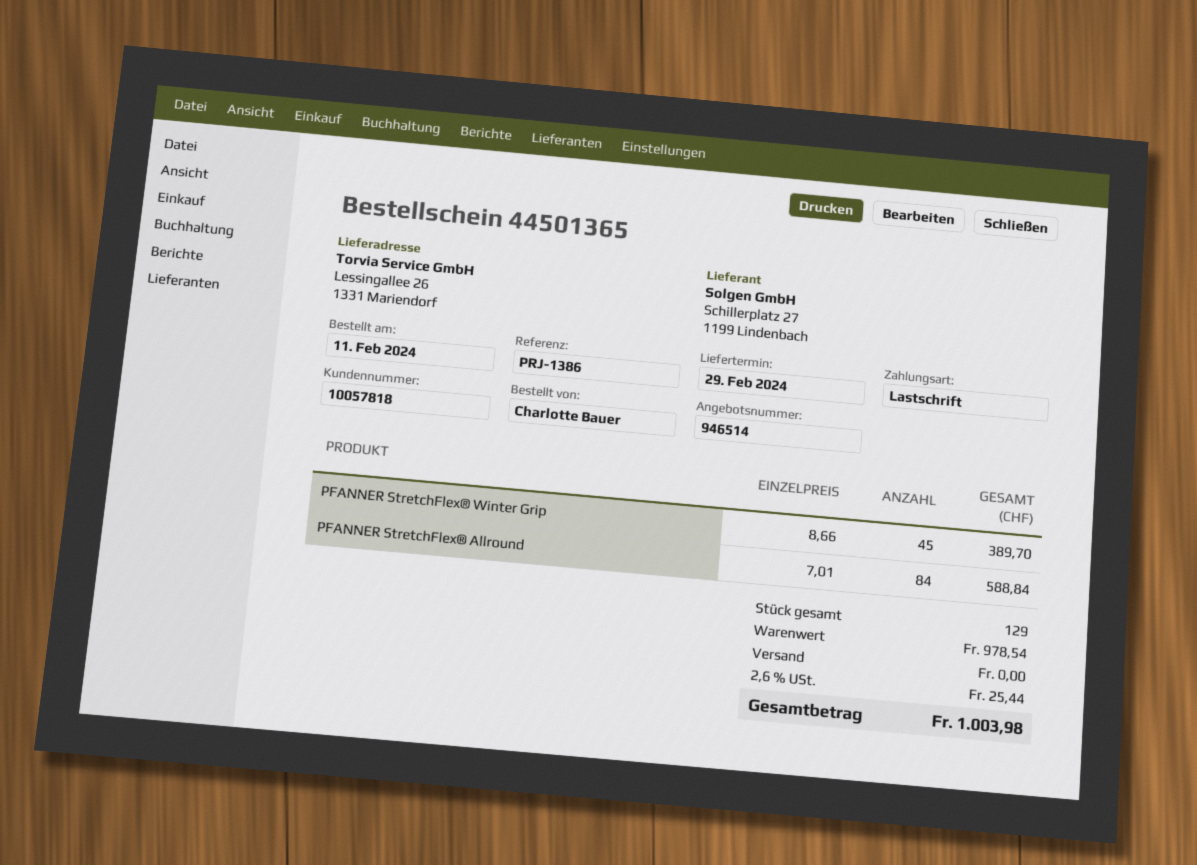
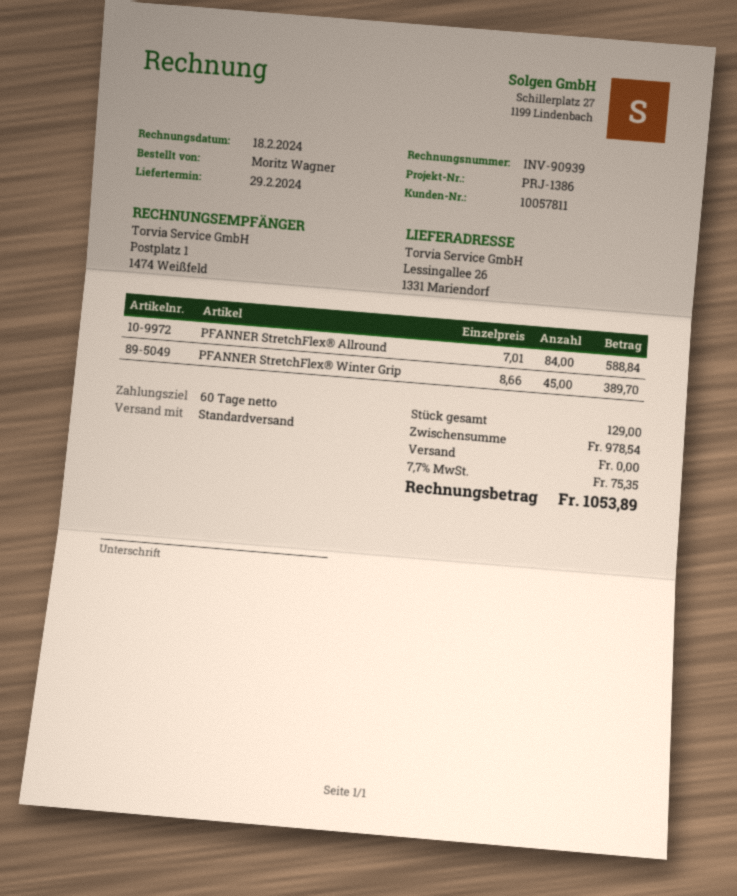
customer number: 10057818 -> 10057811
ordered by: Charlotte Bauer -> Moritz Wagner
tax: 2.6% = 25.44 -> 7.7% = 75.35
total: 1003.98 -> 1053.89

